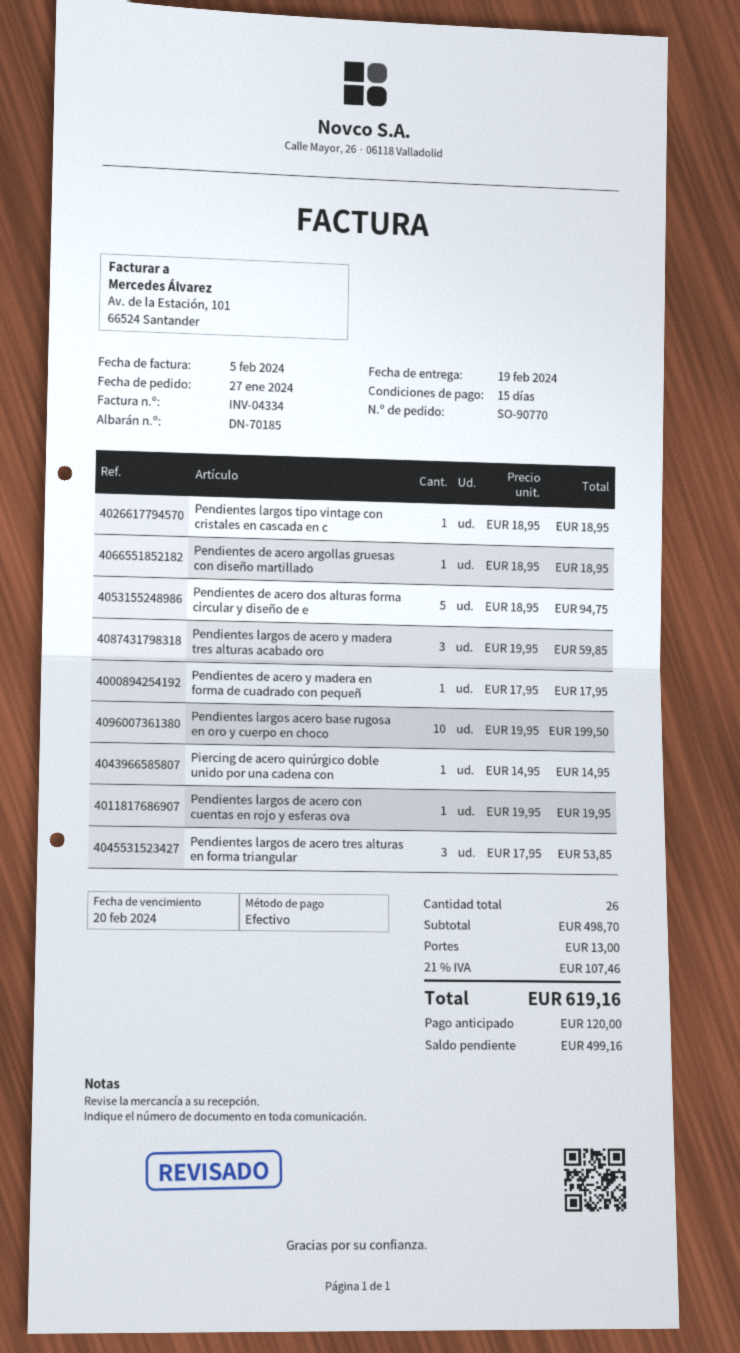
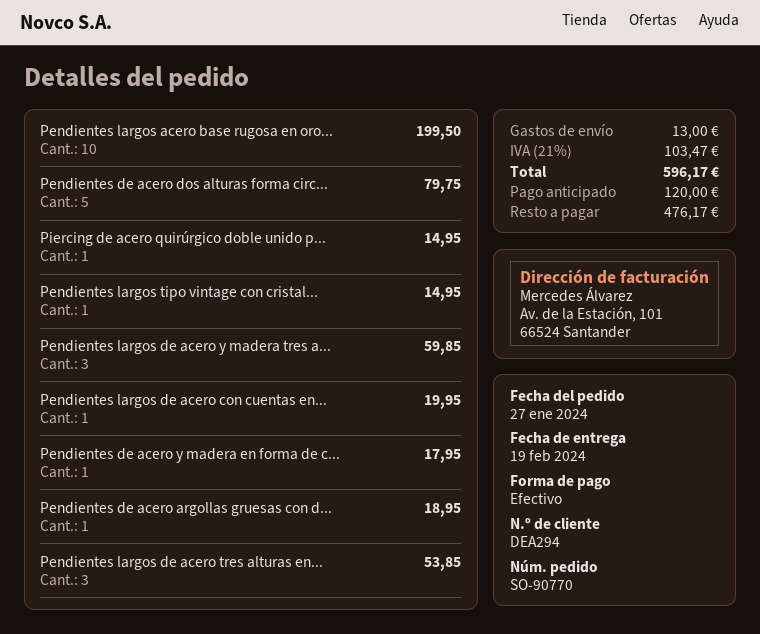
Pendientes largos tipo vintage con cristales en cascada en c: 1 for 18.95 -> 1 for 14.95
Pendientes de acero dos alturas forma circular y diseño de e: 5 for 94.75 -> 5 for 79.75
tax: 21% = 107.46 -> 21% = 103.47
total: 619.16 -> 596.17
balance: 499.16 -> 476.17

